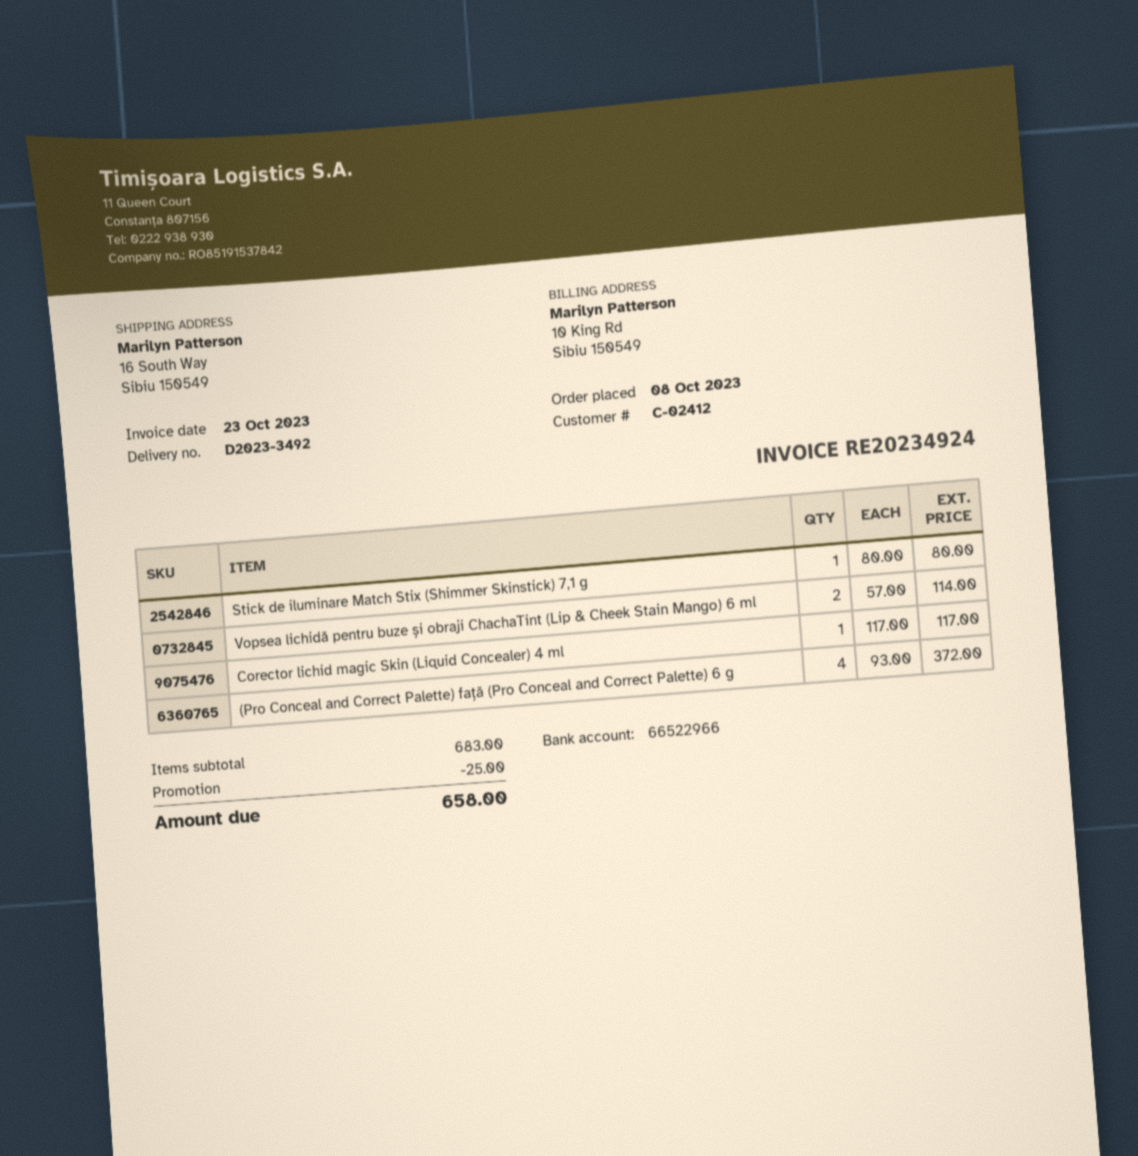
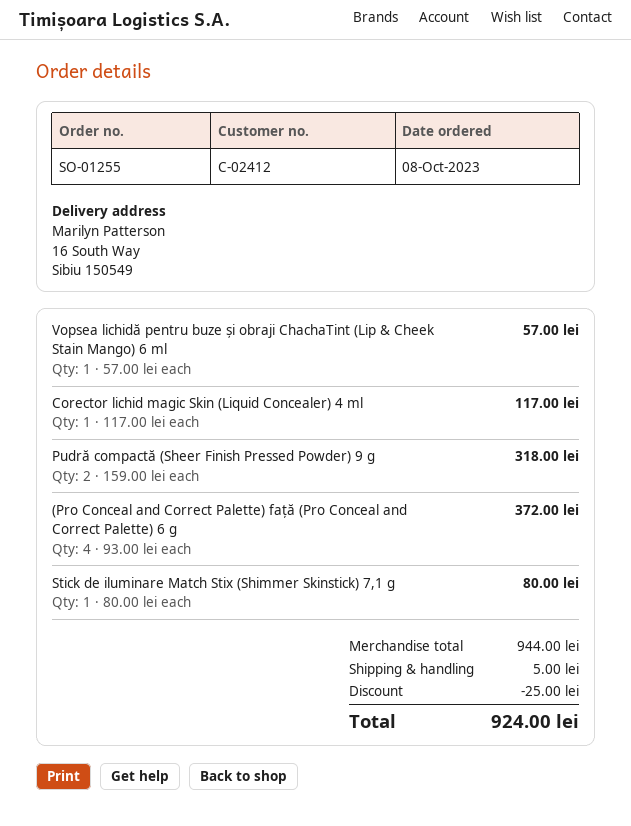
Vopsea lichidă pentru buze și obraji ChachaTint (Lip & Cheek Stain Mango) 6 ml: 2 x 57.00 = 114.00 -> 1 x 57.00 = 57.00
Pudră compactă (Sheer Finish Pressed Powder) 9 g: none -> 2 x 159.00 = 318.00
subtotal: 683.00 -> 944.00
shipping: none -> 5.00
total: 658.00 -> 924.00

